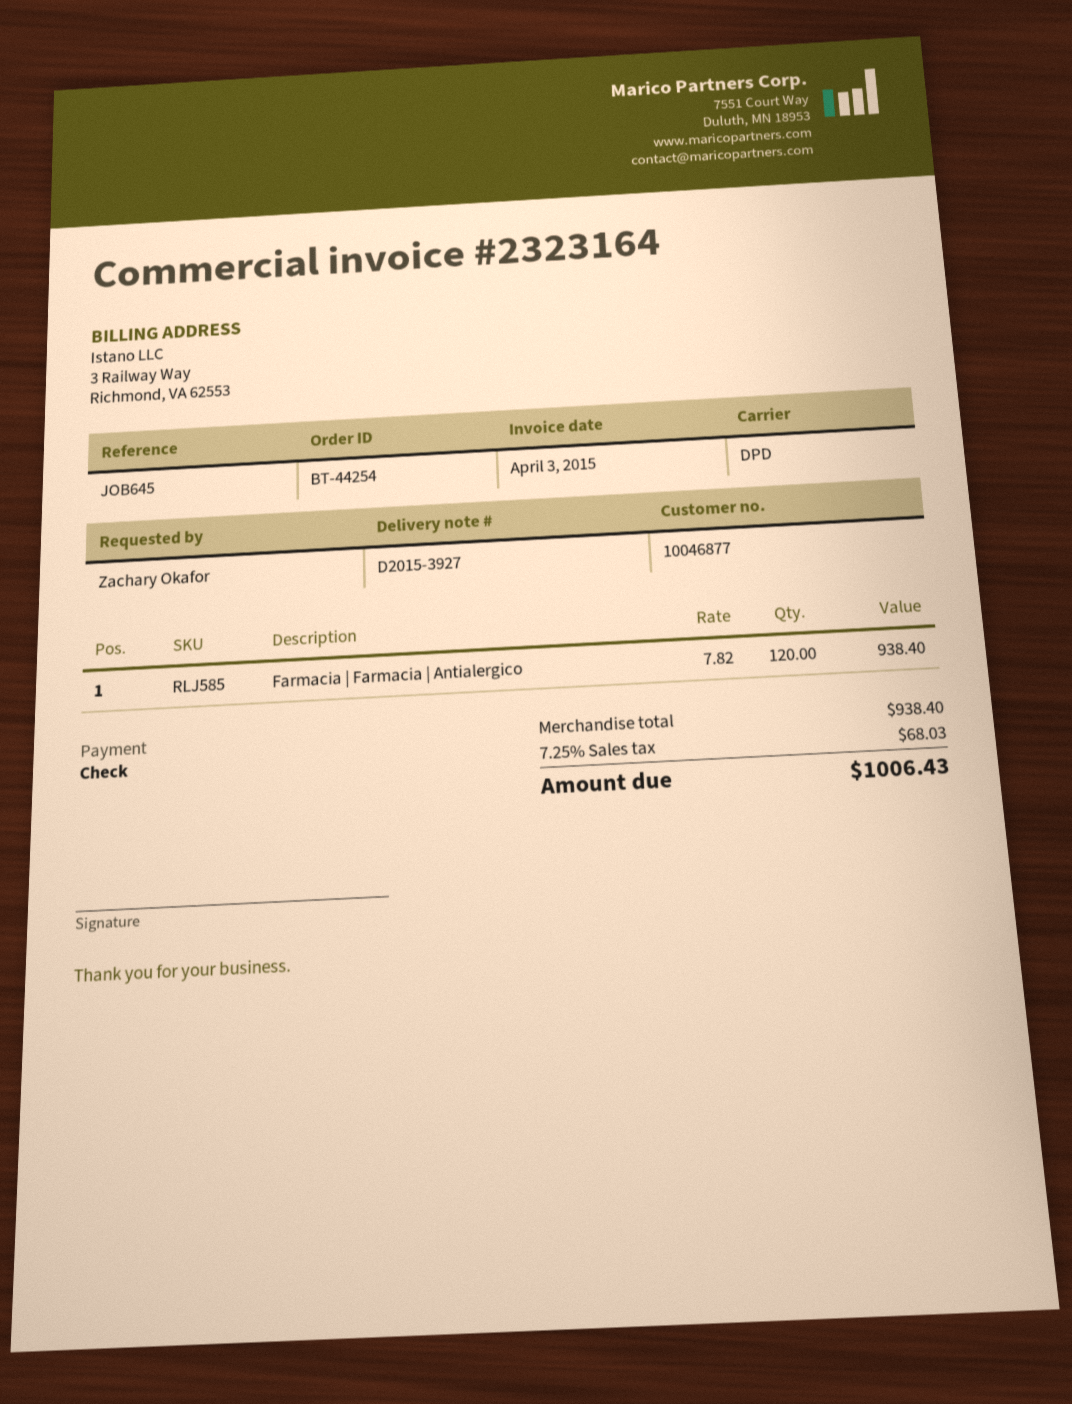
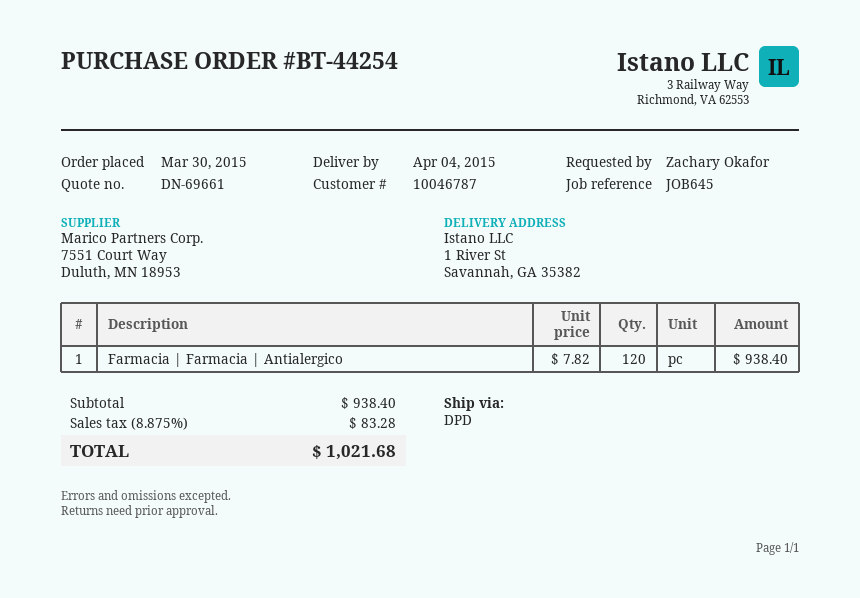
customer number: 10046877 -> 10046787
tax: 7.25% = 68.03 -> 8.875% = 83.28
total: 1006.43 -> 1021.68

